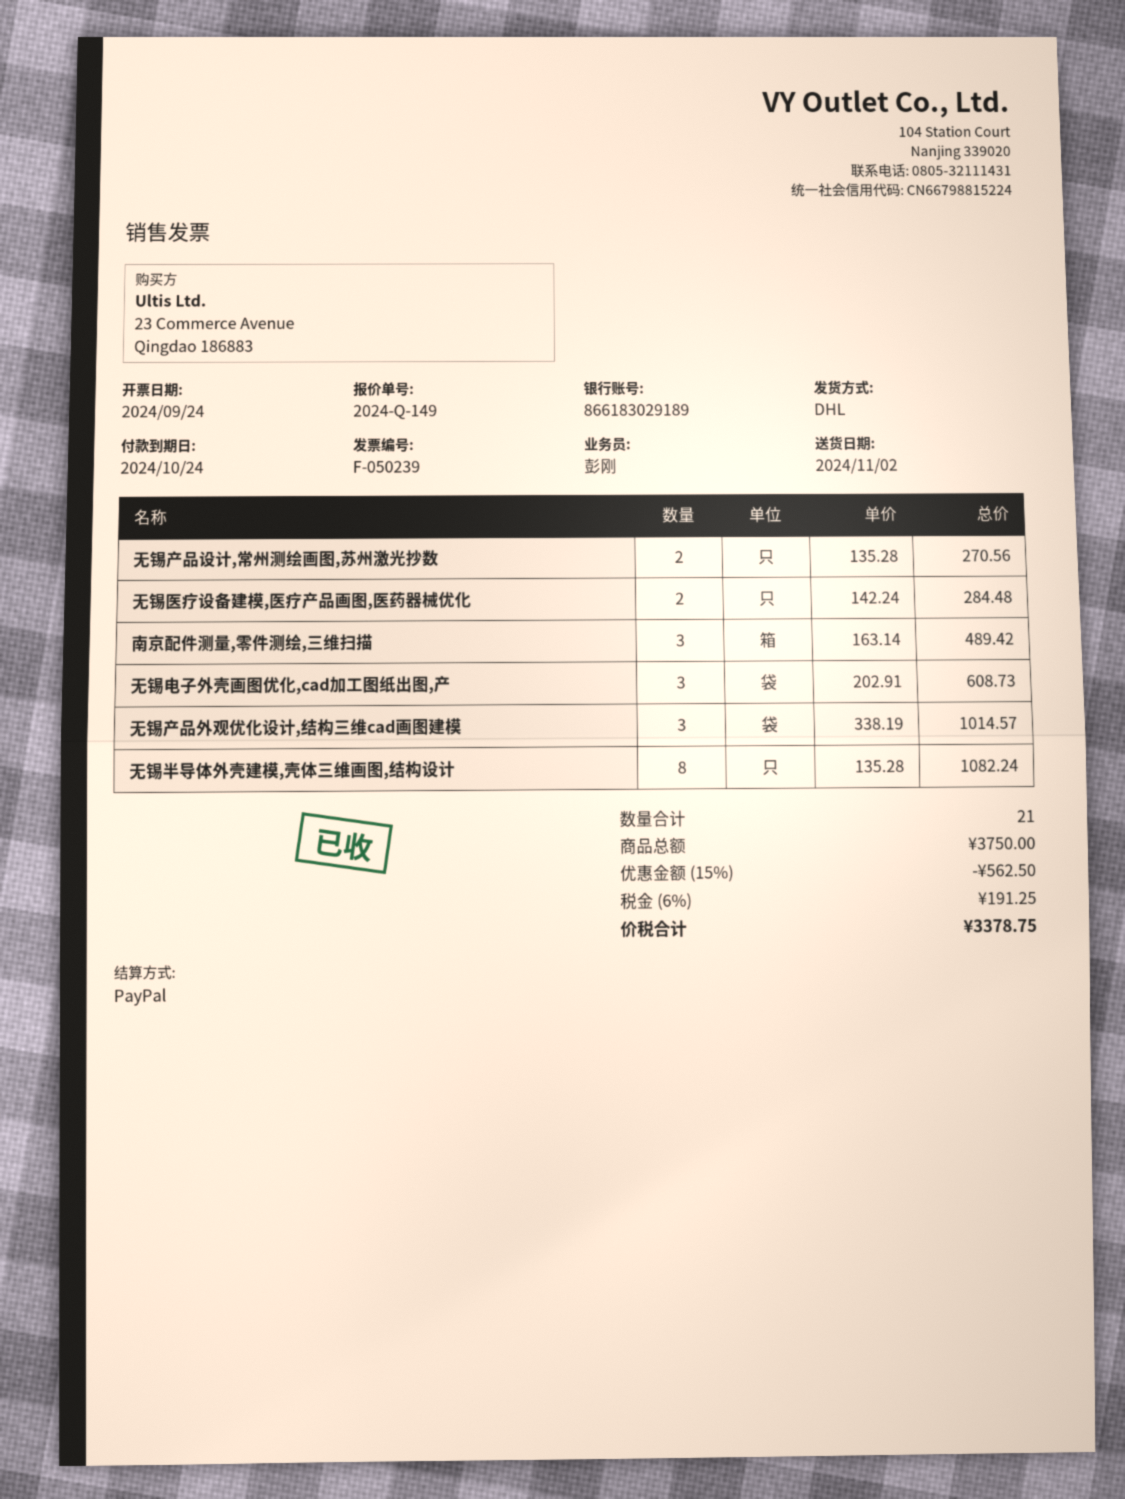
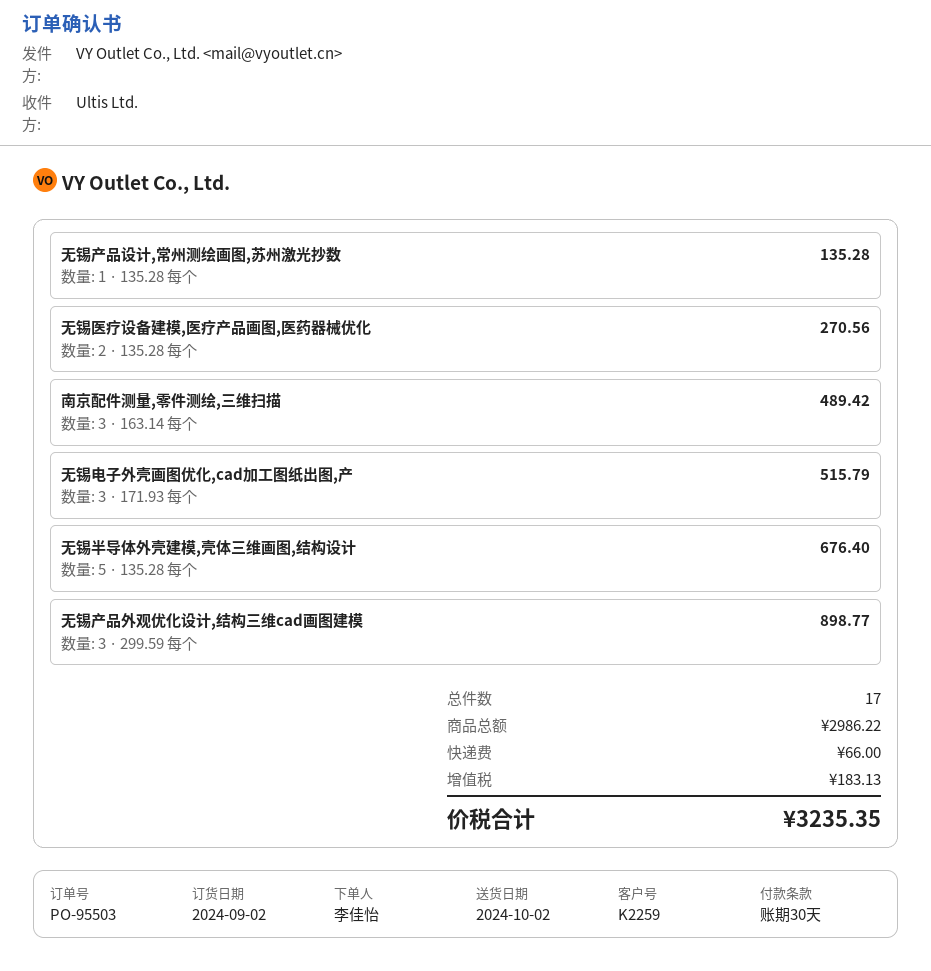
delivery date: 2024-11-02 -> 2024-10-02
无锡产品设计,常州测绘画图,苏州激光抄数: 2 x 135.28 = 270.56 -> 1 x 135.28 = 135.28
无锡医疗设备建模,医疗产品画图,医药器械优化: 2 x 142.24 = 284.48 -> 2 x 135.28 = 270.56
无锡电子外壳画图优化,cad加工图纸出图,产: 3 x 202.91 = 608.73 -> 3 x 171.93 = 515.79
无锡产品外观优化设计,结构三维cad画图建模: 3 x 338.19 = 1014.57 -> 3 x 299.59 = 898.77
无锡半导体外壳建模,壳体三维画图,结构设计: 8 x 135.28 = 1082.24 -> 5 x 135.28 = 676.40
total quantity: 21 -> 17
subtotal: 3750.00 -> 2986.22
discount: 15% = 562.50 -> none
shipping: none -> 66.00
tax: 191.25 -> 183.13
total: 3378.75 -> 3235.35

